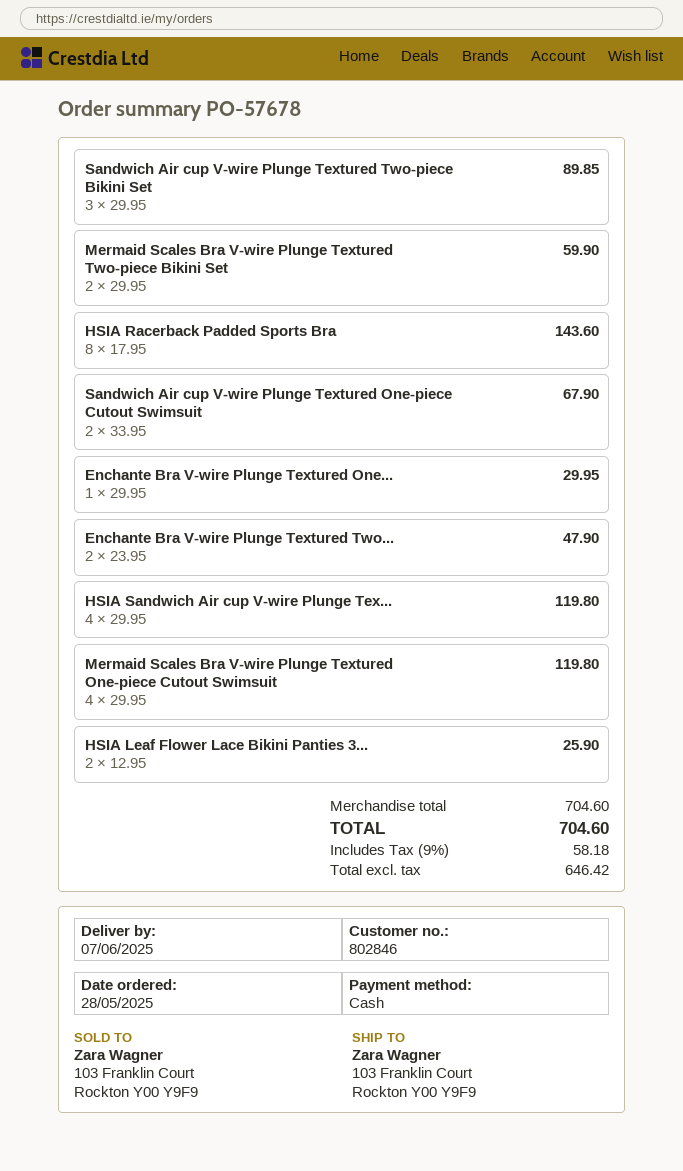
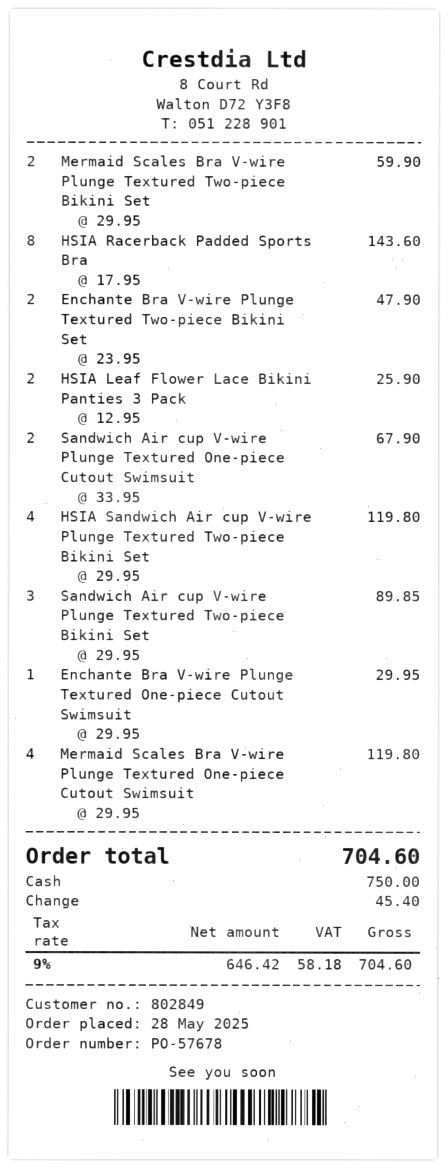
customer number: 802846 -> 802849

